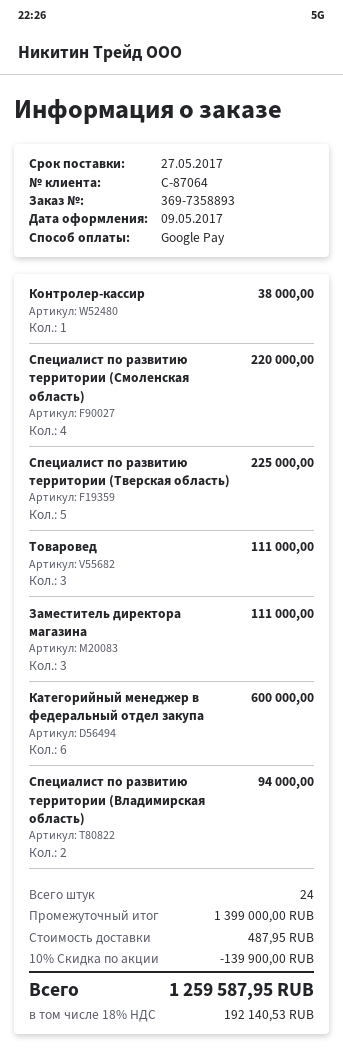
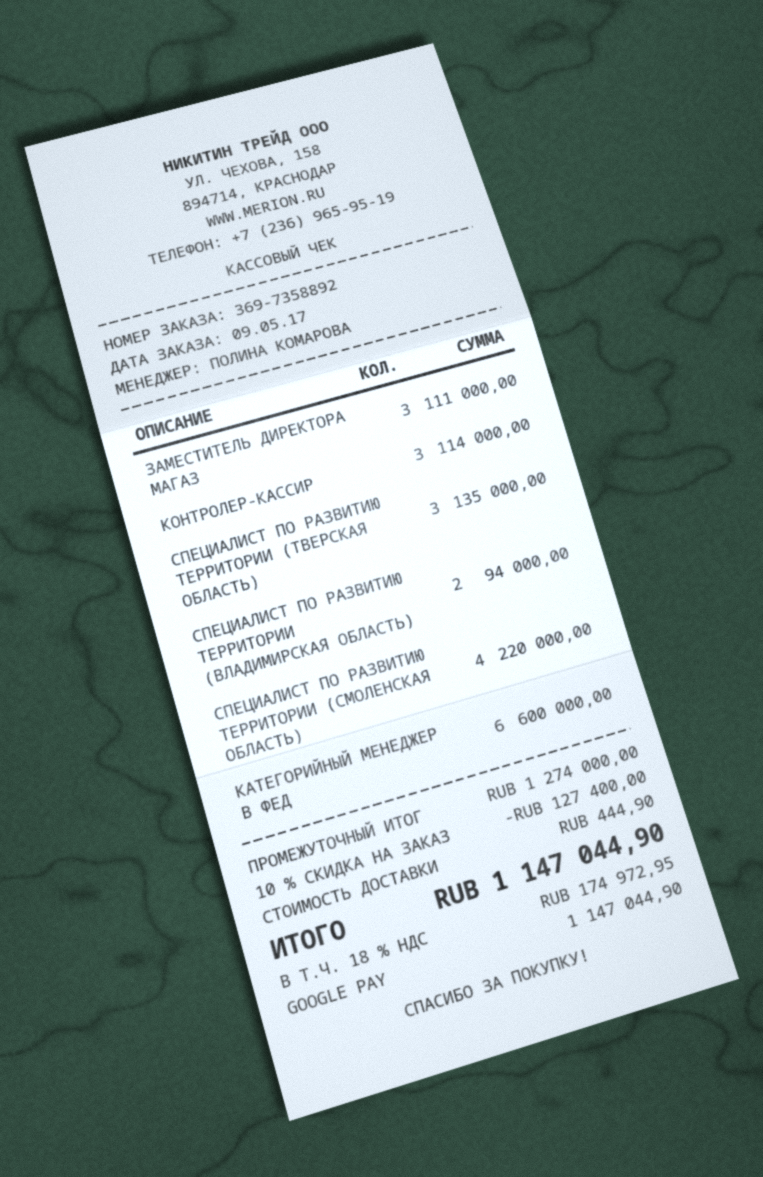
order number: 369-7358893 -> 369-7358892
Контролер-кассир: 1 for 38000.00 -> 3 for 114000.00
Специалист по развитию территории (Тверская область): 5 for 225000.00 -> 3 for 135000.00
Товаровед: 3 for 111000.00 -> none
subtotal: 1399000.00 -> 1274000.00
discount: 10% = 139900.00 -> 10% = 127400.00
shipping: 487.95 -> 444.90
tax: 18% = 192140.53 -> 18% = 174972.95
total: 1259587.95 -> 1147044.90

